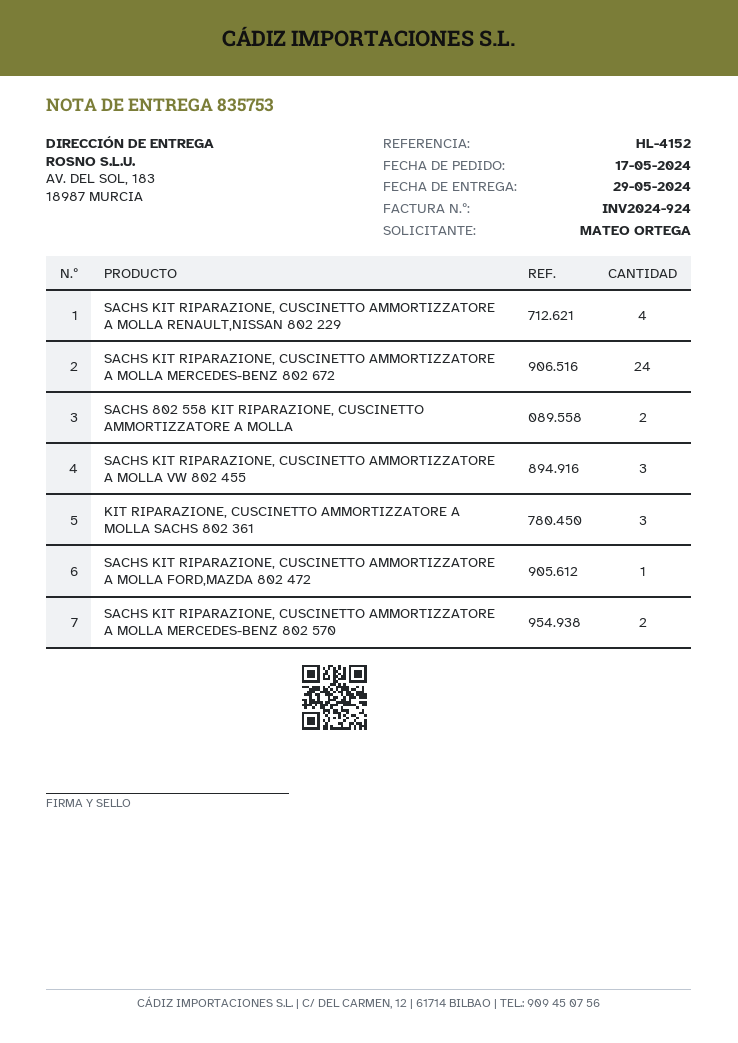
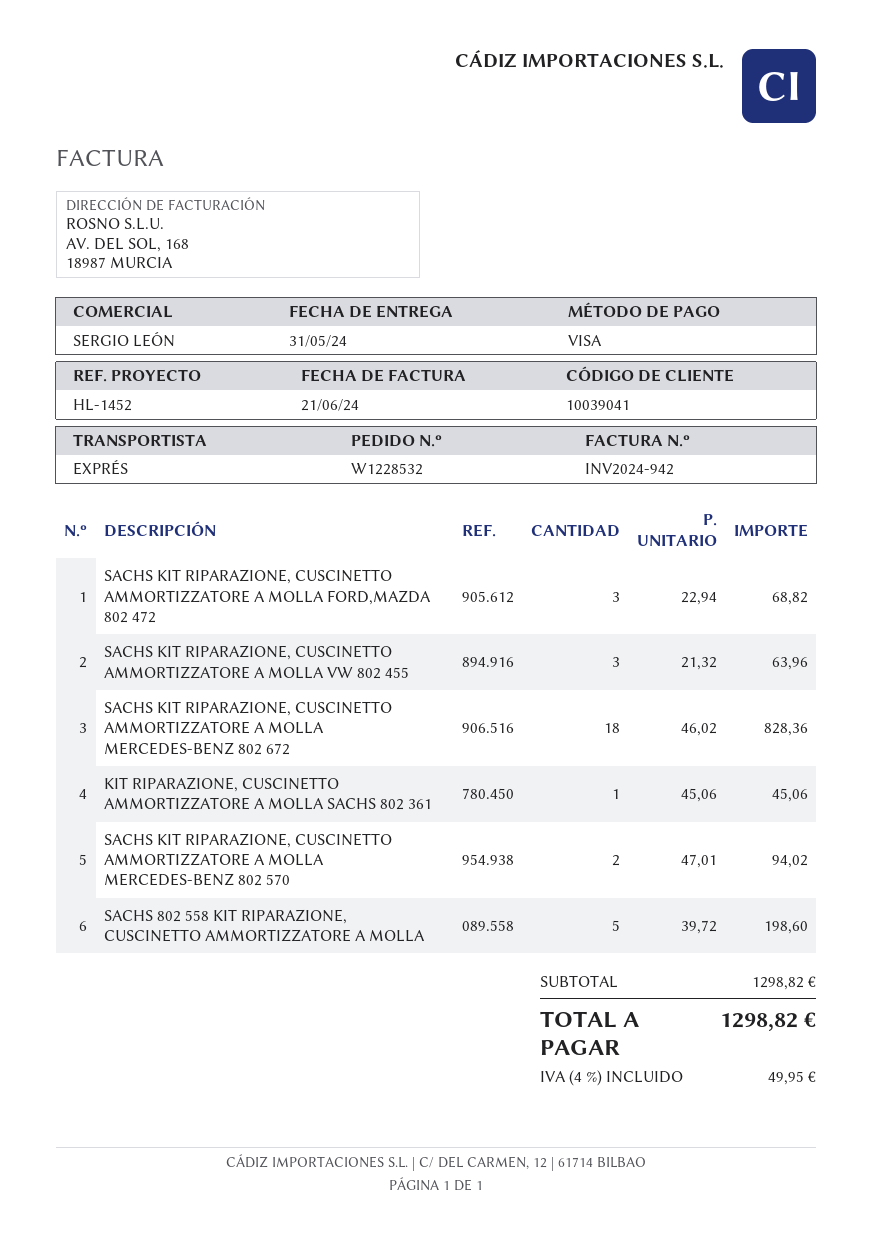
delivery date: 2024-05-29 -> 2024-05-31
invoice number: INV2024-924 -> INV2024-942
reference: HL-4152 -> HL-1452
SACHS KIT RIPARAZIONE, CUSCINETTO AMMORTIZZATORE A MOLLA RENAULT,NISSAN 802 229: 4 -> none
SACHS KIT RIPARAZIONE, CUSCINETTO AMMORTIZZATORE A MOLLA MERCEDES-BENZ 802 672: 24 -> 18
SACHS 802 558 KIT RIPARAZIONE, CUSCINETTO AMMORTIZZATORE A MOLLA: 2 -> 5
KIT RIPARAZIONE, CUSCINETTO AMMORTIZZATORE A MOLLA SACHS 802 361: 3 -> 1
SACHS KIT RIPARAZIONE, CUSCINETTO AMMORTIZZATORE A MOLLA FORD,MAZDA 802 472: 1 -> 3

